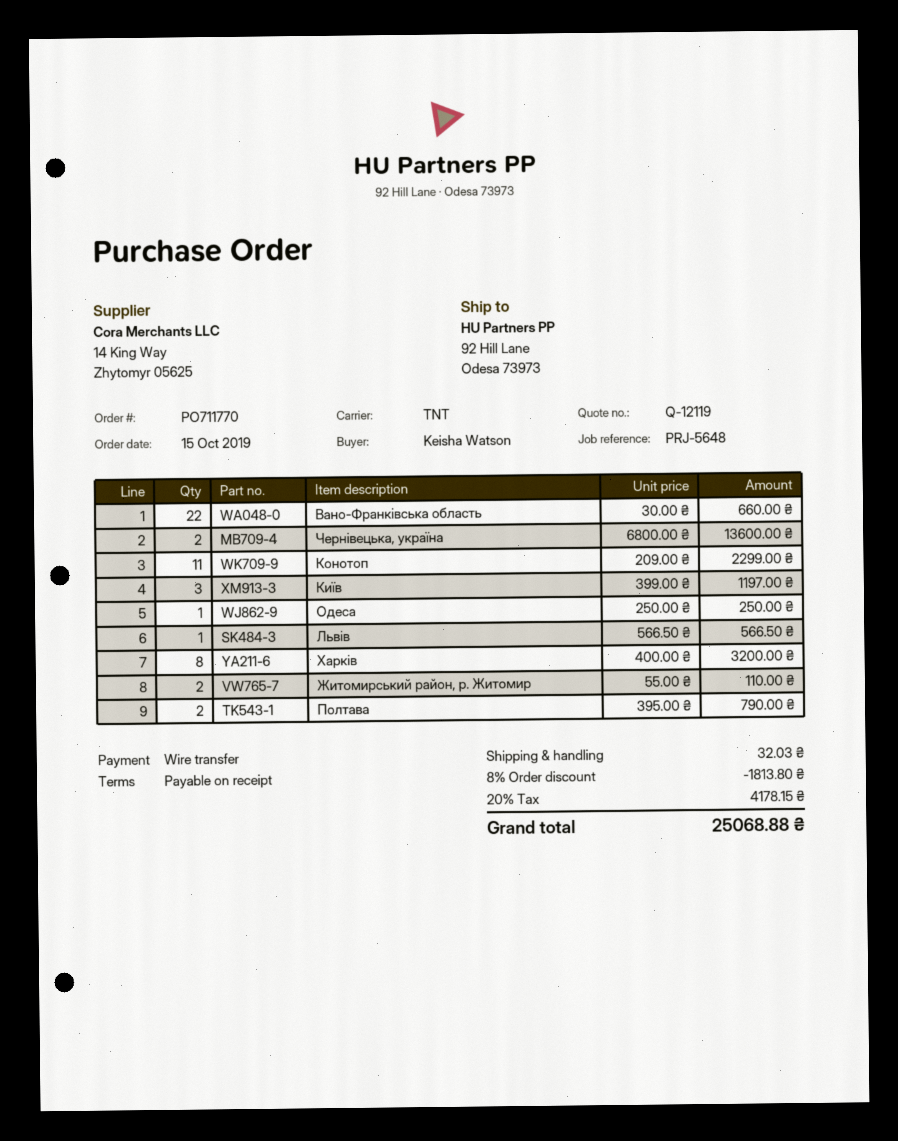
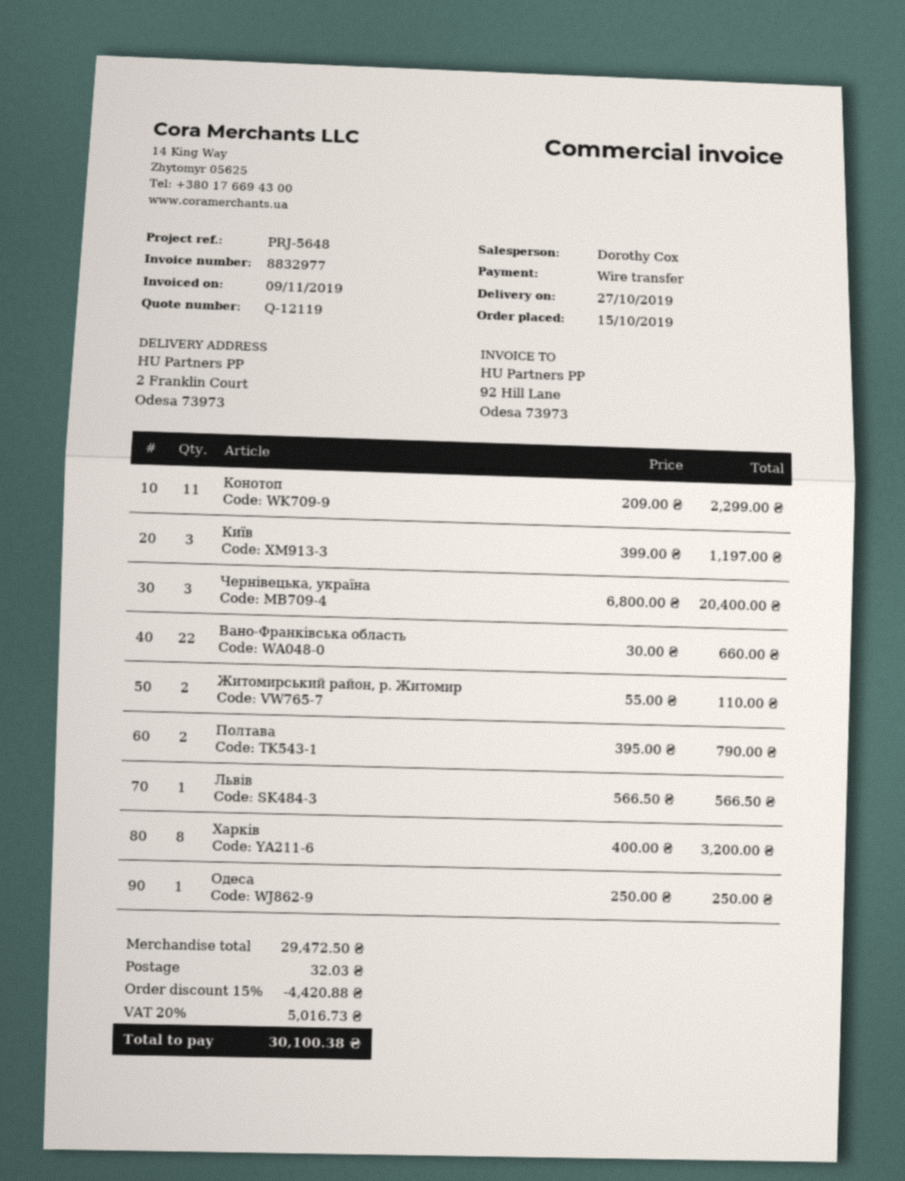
ship to: 92 Hill Lane, Odesa 73973 -> 2 Franklin Court, Odesa 73973
Чернівецька, україна: 2 x 6800.00 = 13600.00 -> 3 x 6800.00 = 20400.00
discount: 8% = 1813.80 -> 15% = 4420.88
tax: 20% = 4178.15 -> 20% = 5016.73
total: 25068.88 -> 30100.38

